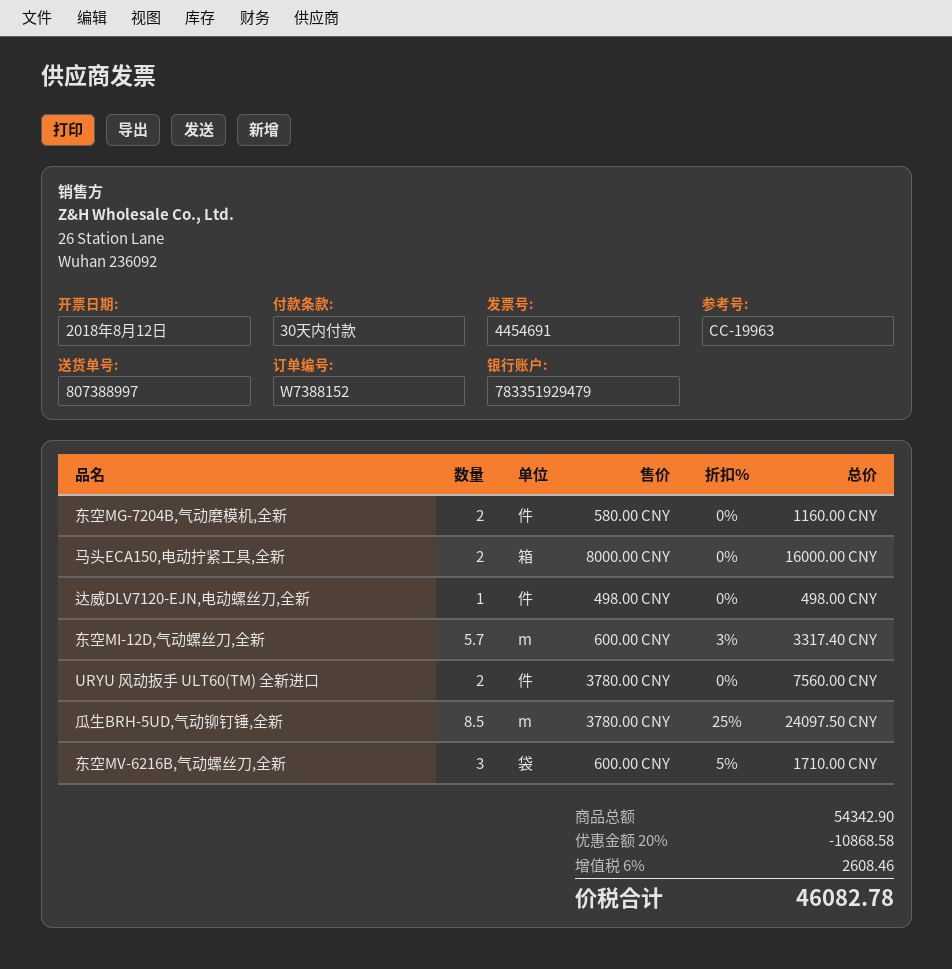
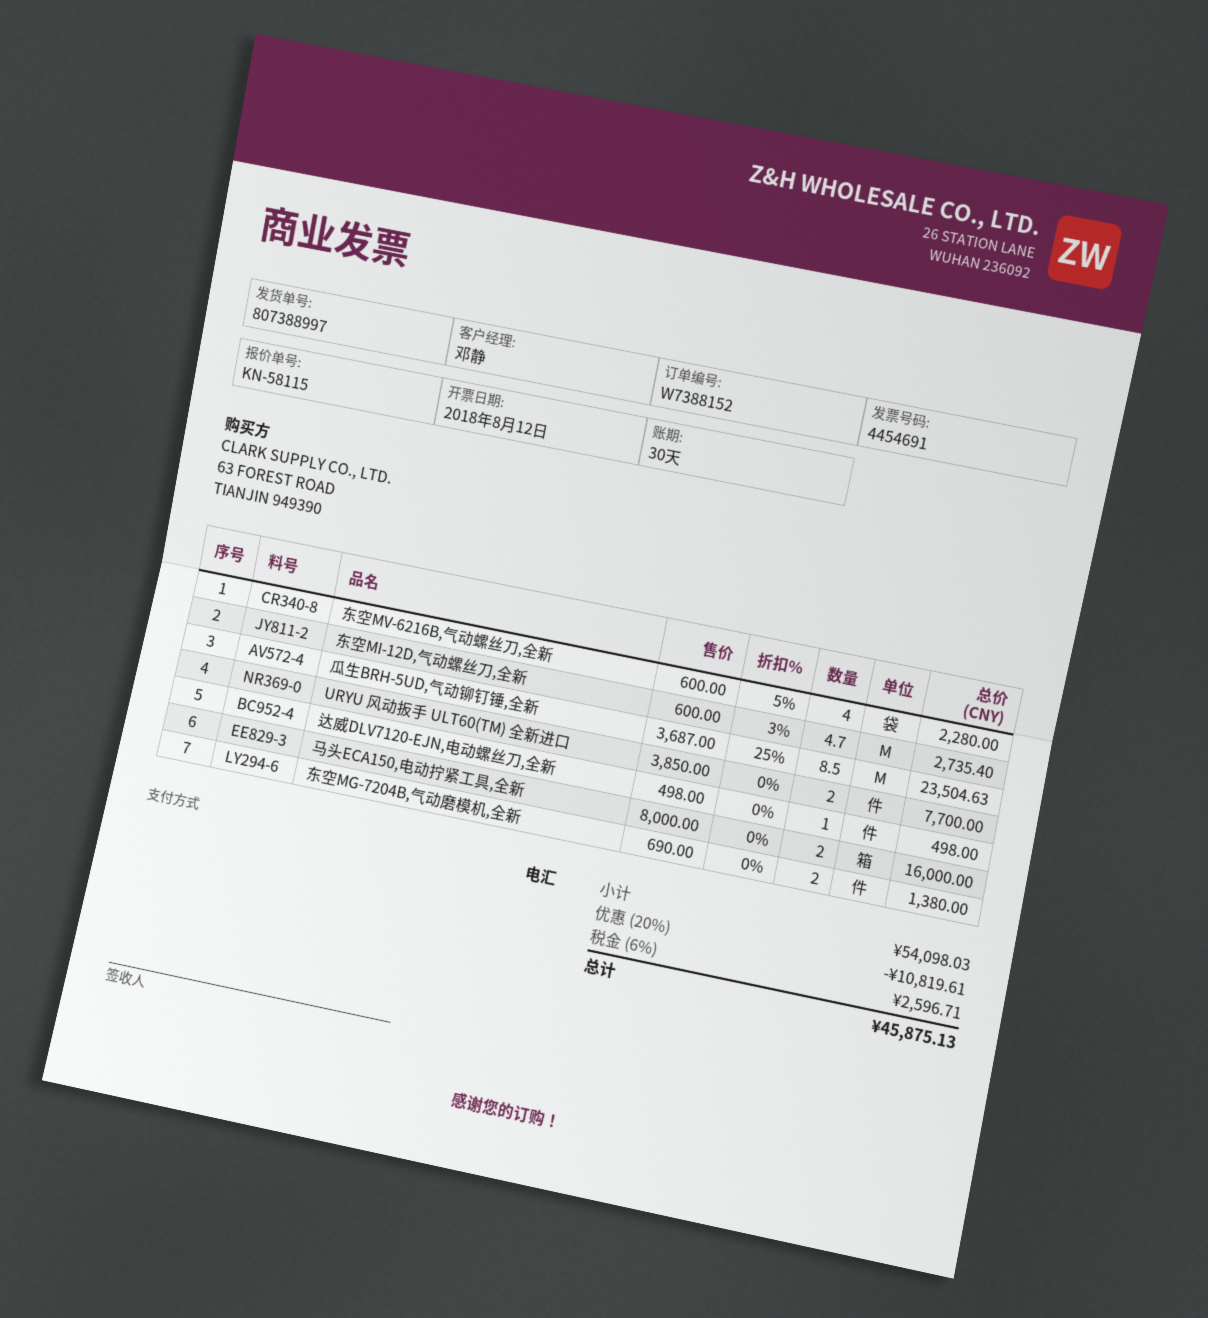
东空MG-7204B,气动磨模机,全新: 2 x 580.00 = 1160.00 -> 2 x 690.00 = 1380.00
东空MI-12D,气动螺丝刀,全新: 5.7 x 600.00 - 3% = 3317.40 -> 4.7 x 600.00 - 3% = 2735.40
URYU 风动扳手 ULT60(TM) 全新进口: 2 x 3780.00 = 7560.00 -> 2 x 3850.00 = 7700.00
瓜生BRH-5UD,气动铆钉锤,全新: 8.5 x 3780.00 - 25% = 24097.50 -> 8.5 x 3687.00 - 25% = 23504.63
东空MV-6216B,气动螺丝刀,全新: 3 x 600.00 - 5% = 1710.00 -> 4 x 600.00 - 5% = 2280.00
subtotal: 54342.90 -> 54098.03
discount: 20% = 10868.58 -> 20% = 10819.61
tax: 6% = 2608.46 -> 6% = 2596.71
total: 46082.78 -> 45875.13

